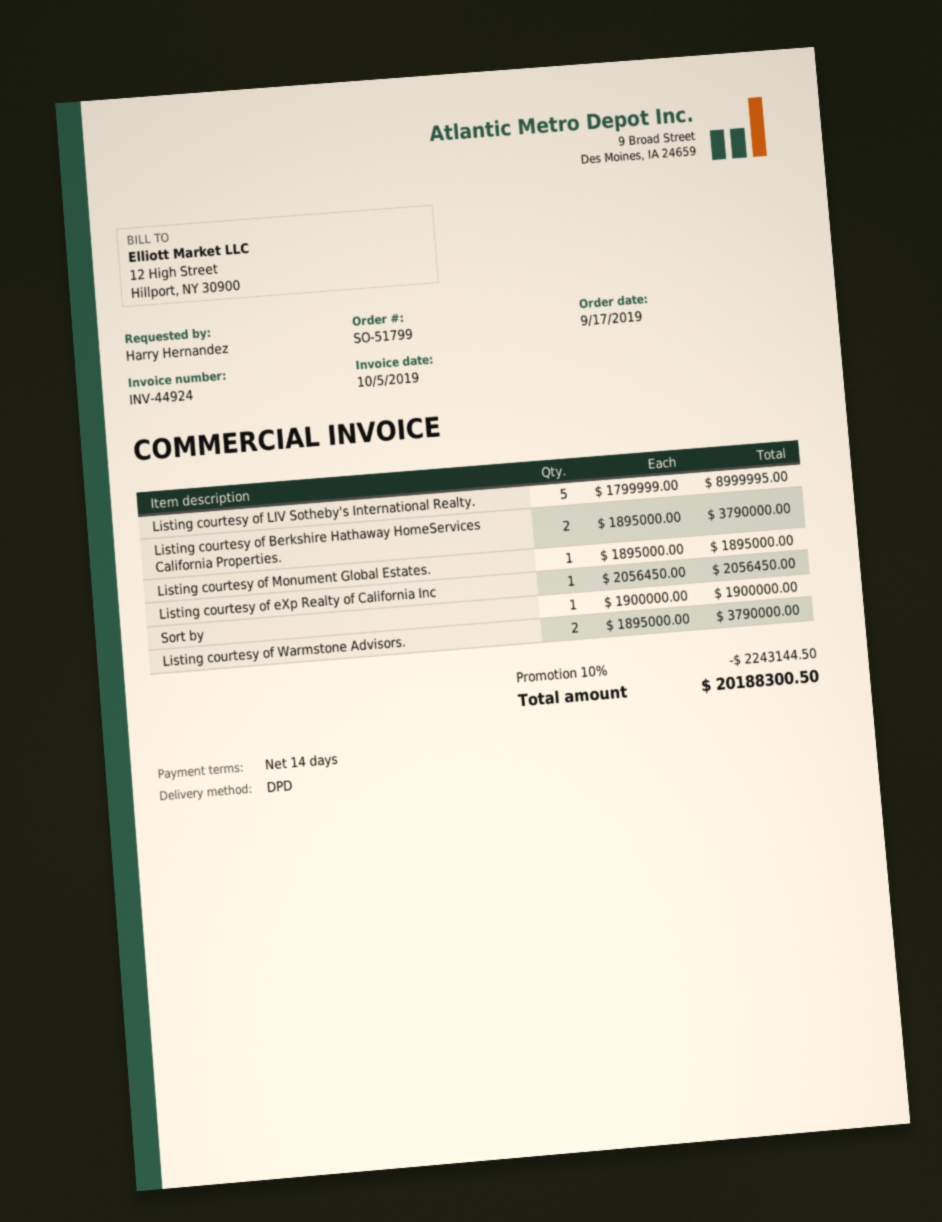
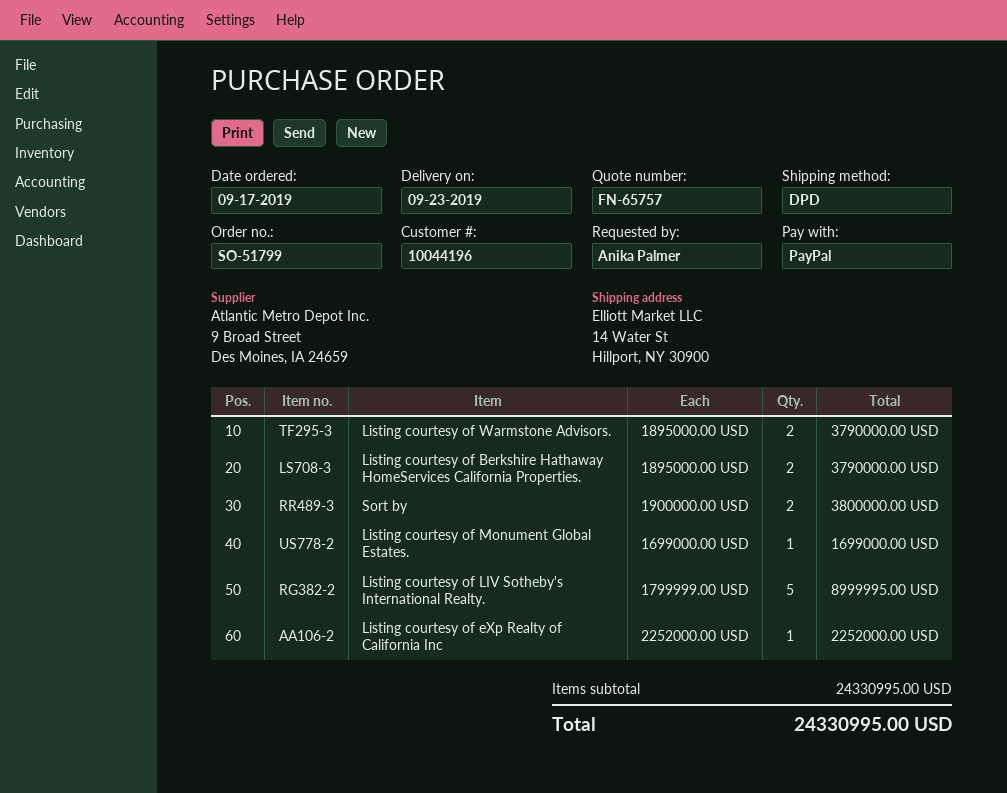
ordered by: Harry Hernandez -> Anika Palmer
Listing courtesy of Monument Global Estates.: 1 x 1895000.00 = 1895000.00 -> 1 x 1699000.00 = 1699000.00
Listing courtesy of eXp Realty of California Inc: 1 x 2056450.00 = 2056450.00 -> 1 x 2252000.00 = 2252000.00
Sort by: 1 x 1900000.00 = 1900000.00 -> 2 x 1900000.00 = 3800000.00
discount: 10% = 2243144.50 -> none
total: 20188300.50 -> 24330995.00

